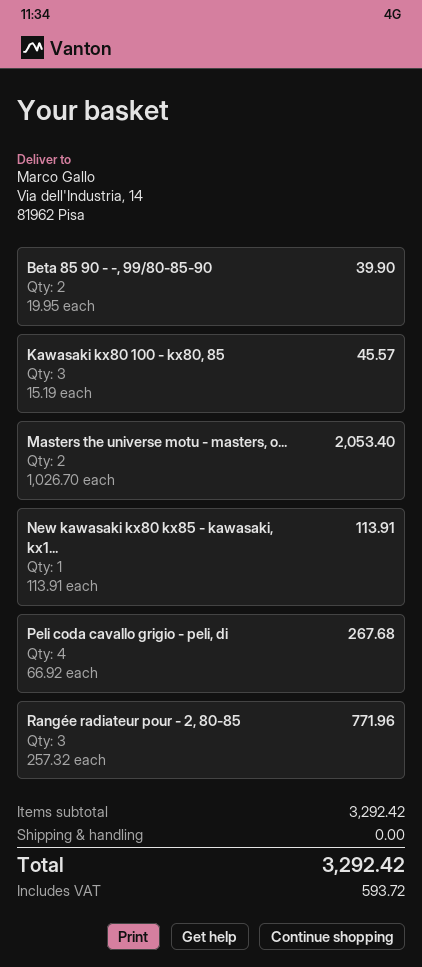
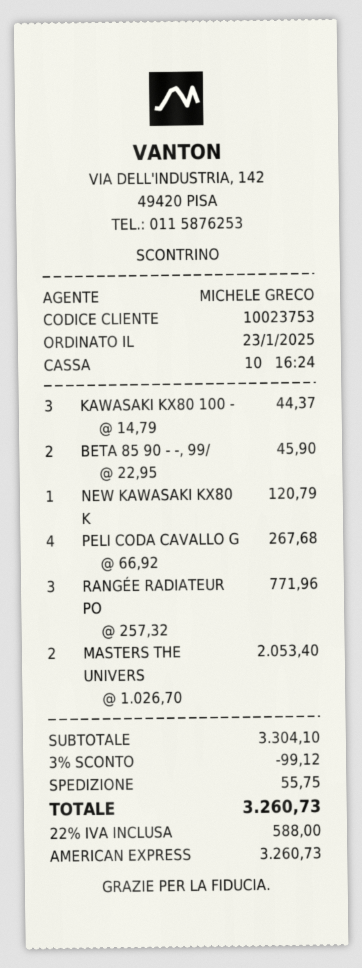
Beta 85 90 - -, 99/80-85-90: 2 x 19.95 = 39.90 -> 2 x 22.95 = 45.90
Kawasaki kx80 100 - kx80, 85: 3 x 15.19 = 45.57 -> 3 x 14.79 = 44.37
New kawasaki kx80 kx85 - kawasaki, kx1...: 1 x 113.91 = 113.91 -> 1 x 120.79 = 120.79
subtotal: 3292.42 -> 3304.10
discount: none -> 3% = 99.12
shipping: 0.00 -> 55.75
tax: 593.72 -> 588.00
total: 3292.42 -> 3260.73

